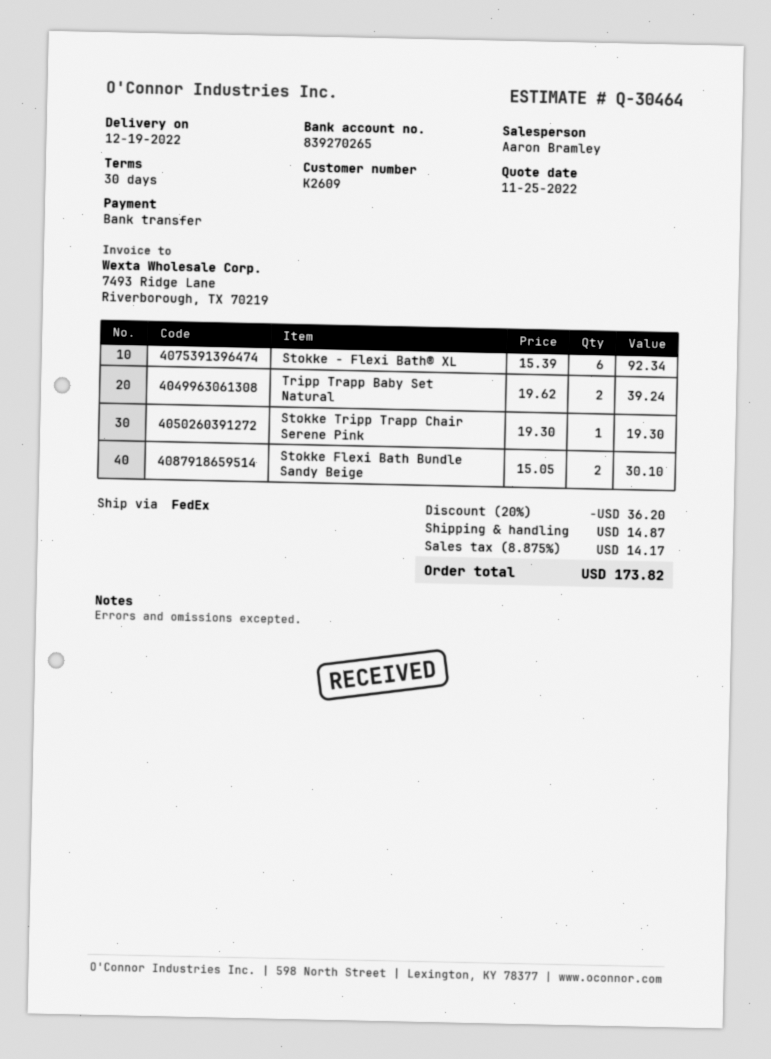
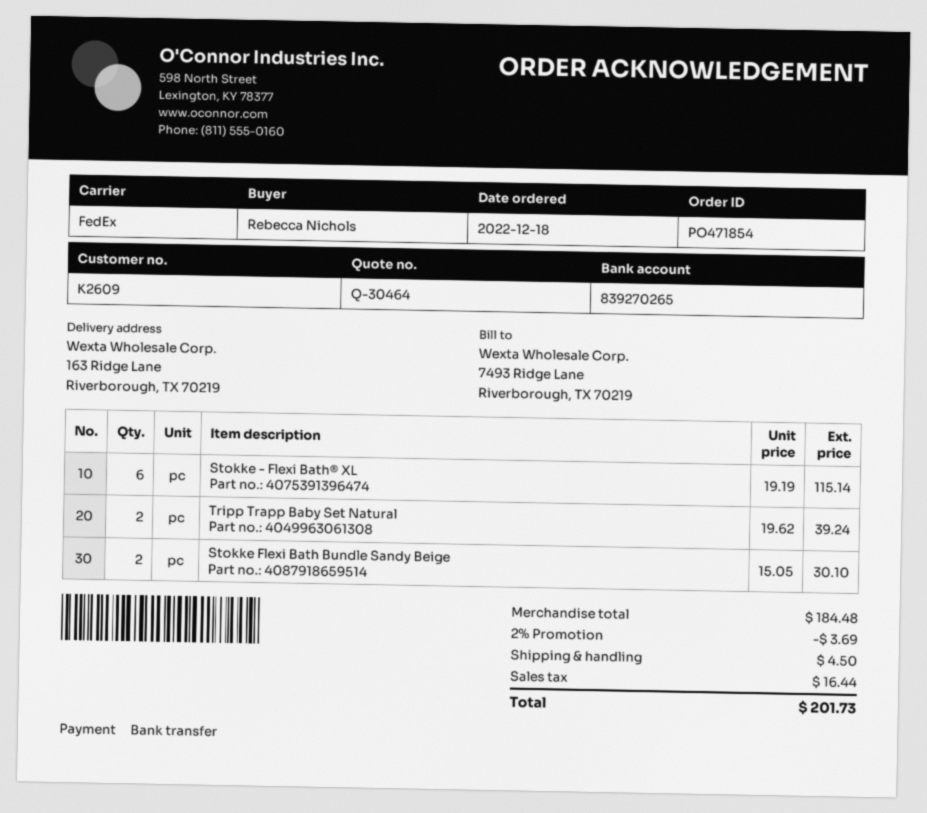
Stokke - Flexi Bath® XL: 6 x 15.39 = 92.34 -> 6 x 19.19 = 115.14
Stokke Tripp Trapp Chair Serene Pink: 1 x 19.30 = 19.30 -> none
discount: 20% = 36.20 -> 2% = 3.69
shipping: 14.87 -> 4.50
tax: 14.17 -> 16.44
total: 173.82 -> 201.73

